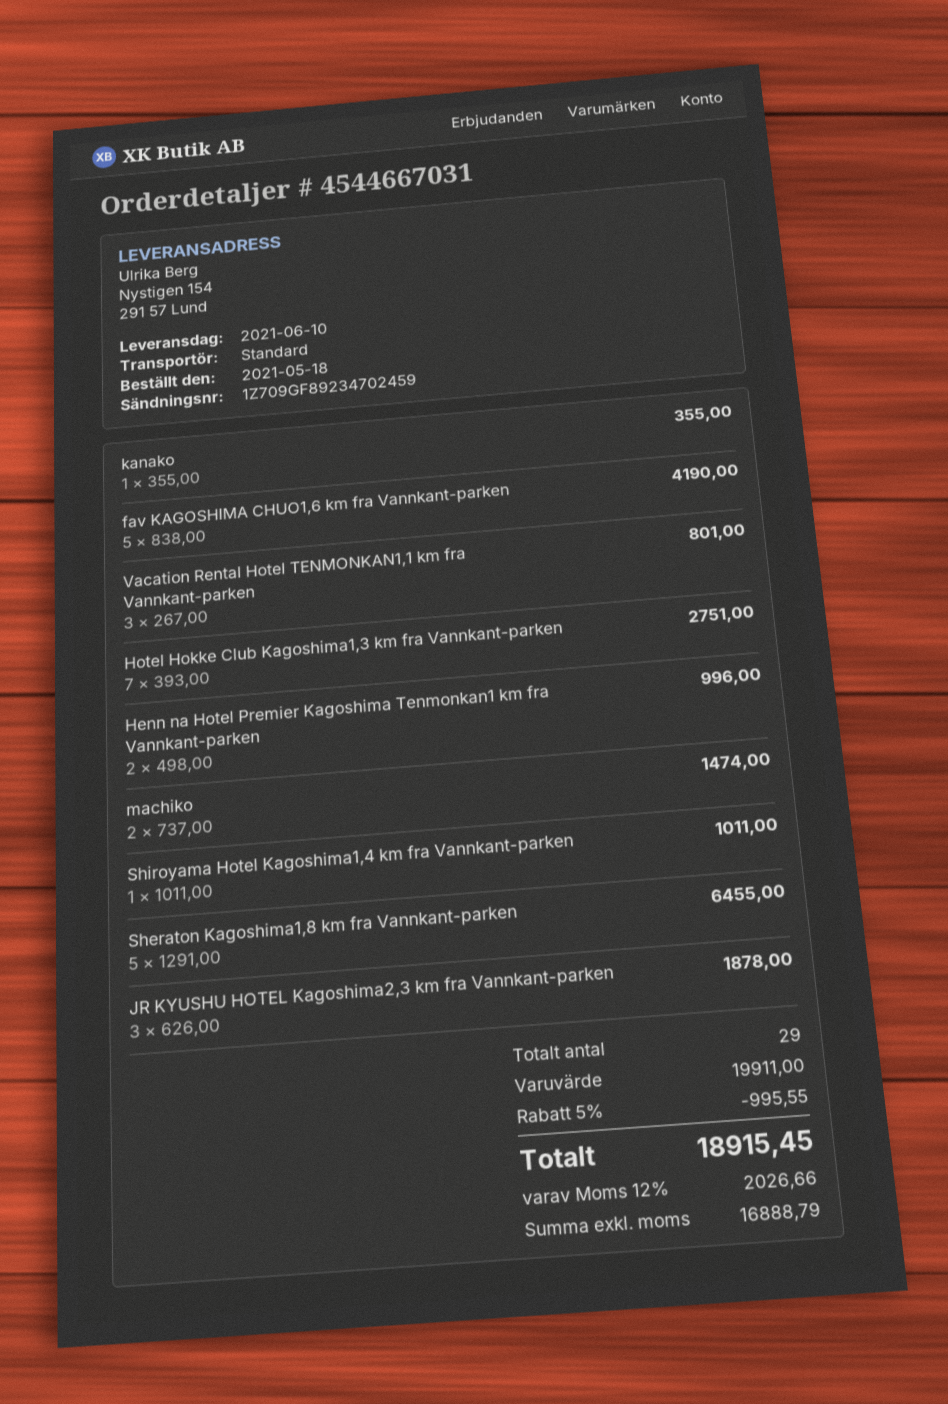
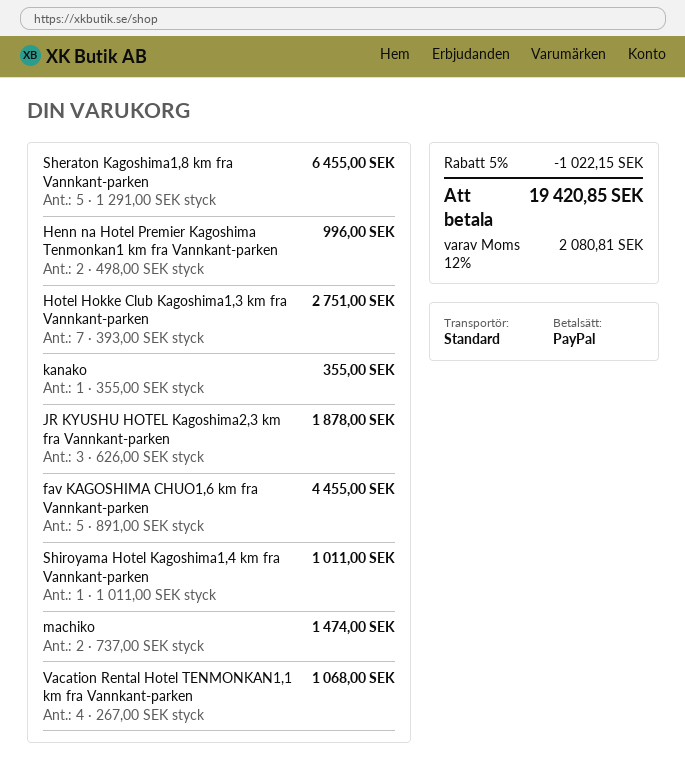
fav KAGOSHIMA CHUO1,6 km fra Vannkant-parken: 5 x 838.00 = 4190.00 -> 5 x 891.00 = 4455.00
Vacation Rental Hotel TENMONKAN1,1 km fra Vannkant-parken: 3 x 267.00 = 801.00 -> 4 x 267.00 = 1068.00
discount: 5% = 995.55 -> 5% = 1022.15
tax: 12% = 2026.66 -> 12% = 2080.81
total: 18915.45 -> 19420.85

